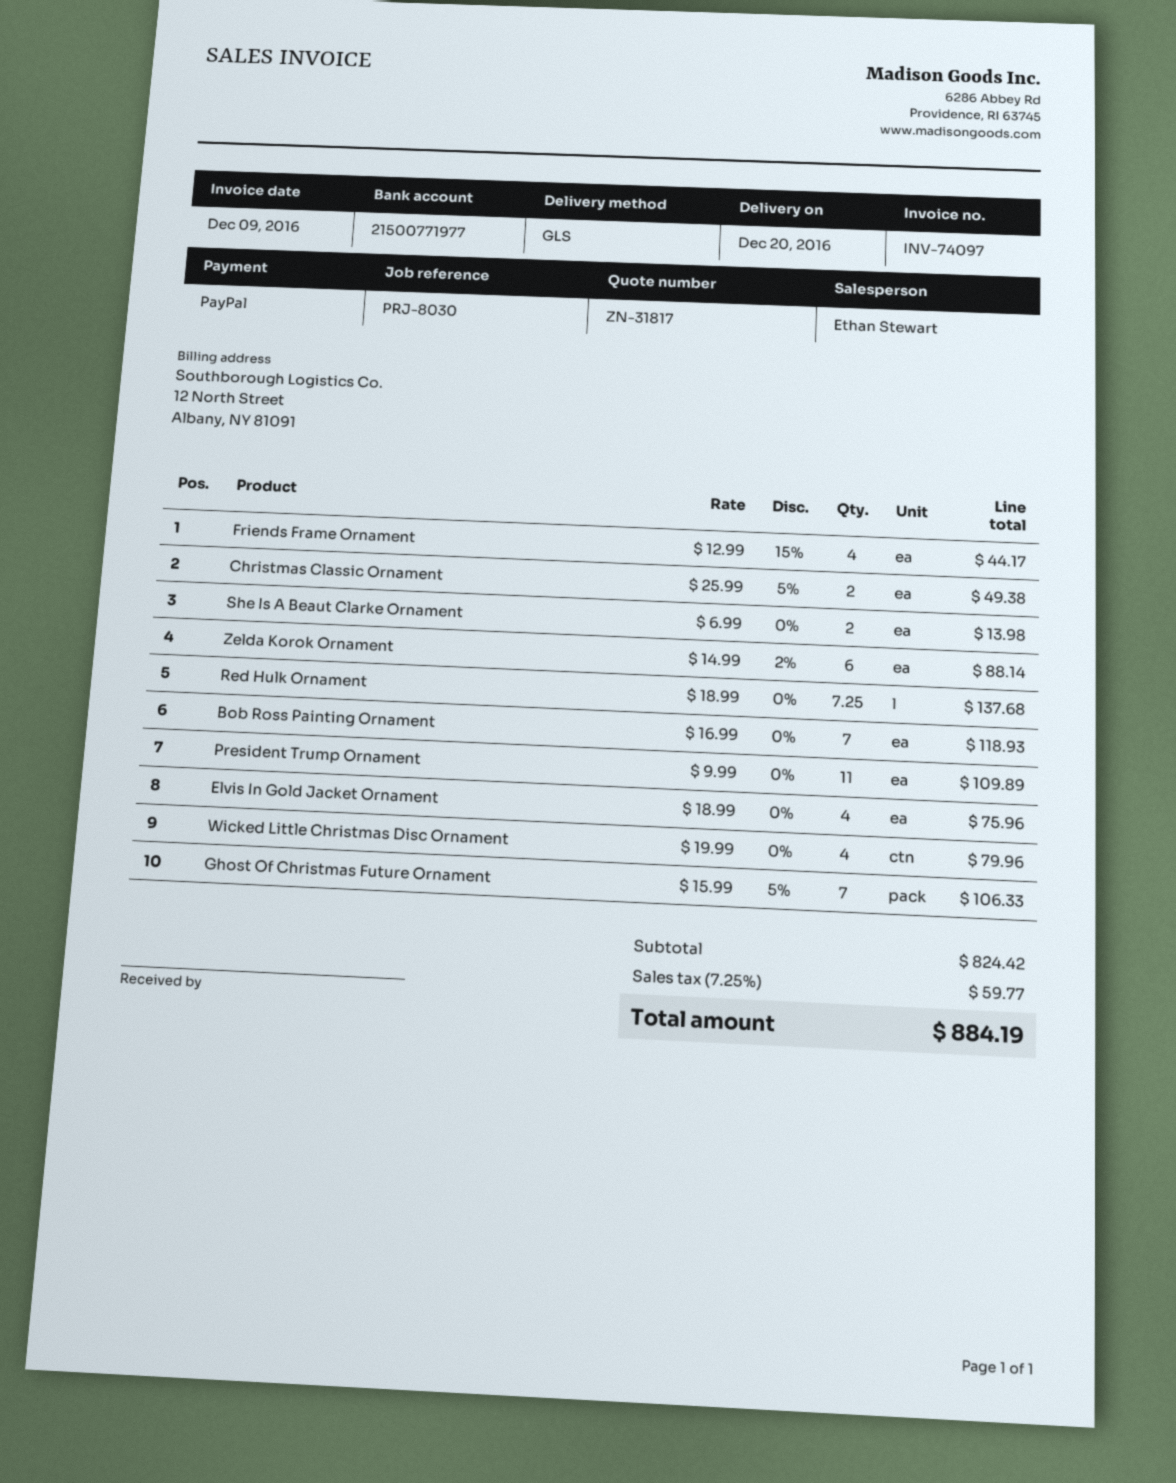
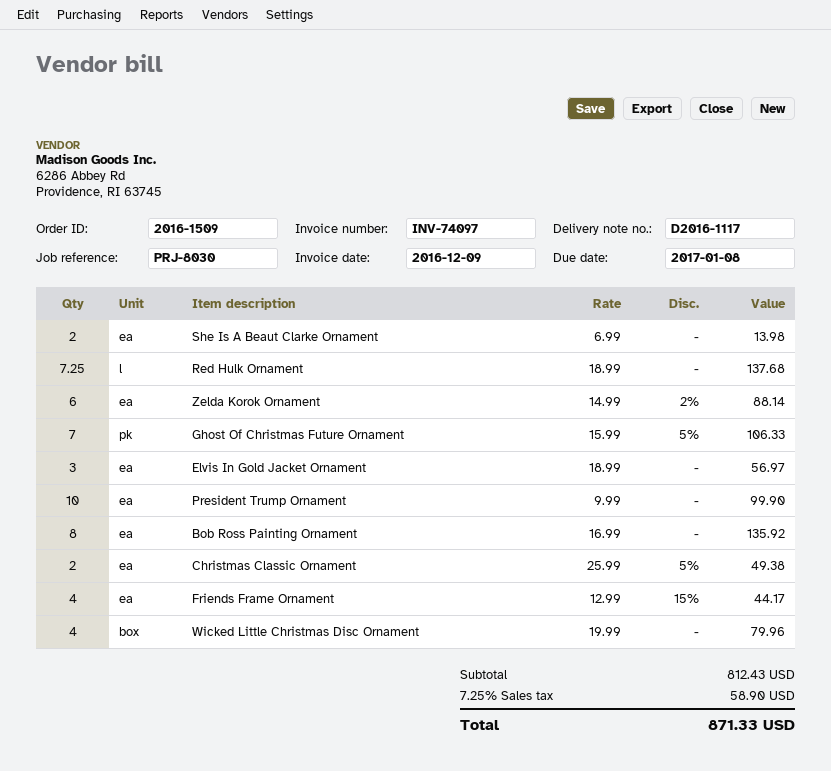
Bob Ross Painting Ornament: 7 x 16.99 = 118.93 -> 8 x 16.99 = 135.92
President Trump Ornament: 11 x 9.99 = 109.89 -> 10 x 9.99 = 99.90
Elvis In Gold Jacket Ornament: 4 x 18.99 = 75.96 -> 3 x 18.99 = 56.97
subtotal: 824.42 -> 812.43
tax: 7.25% = 59.77 -> 7.25% = 58.90
total: 884.19 -> 871.33

